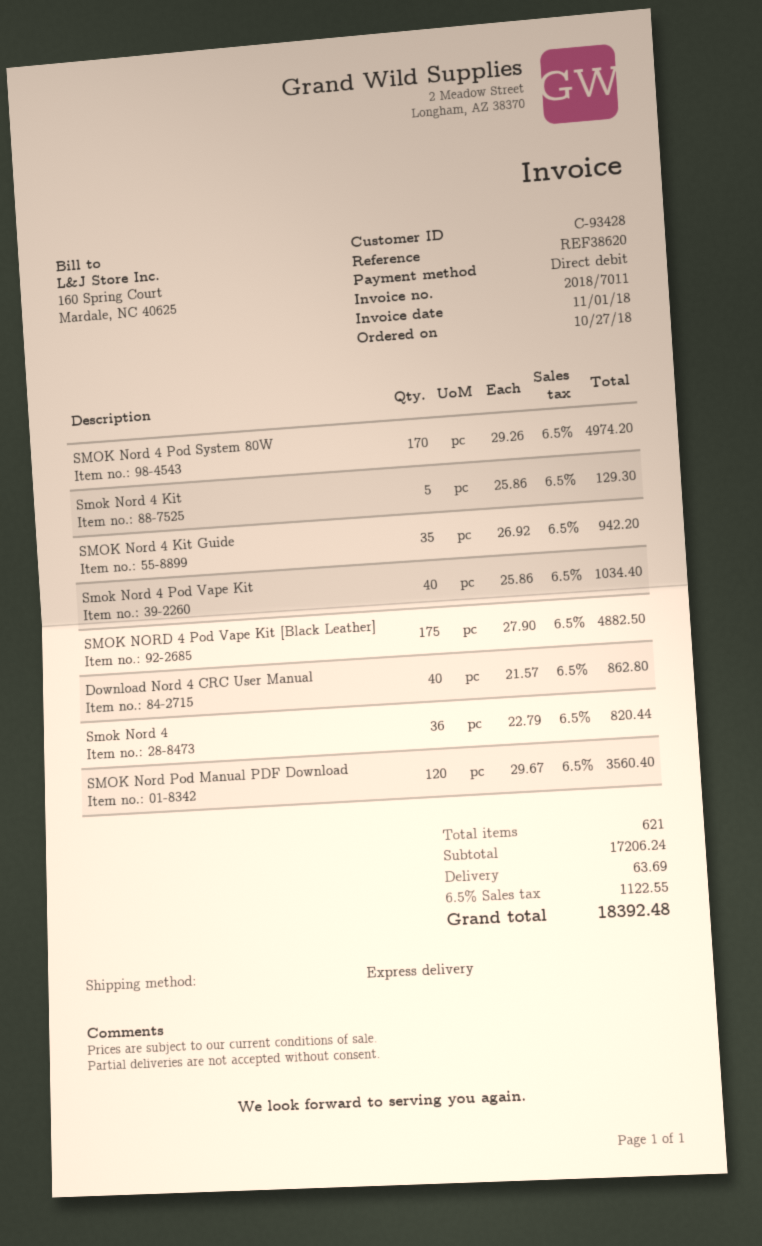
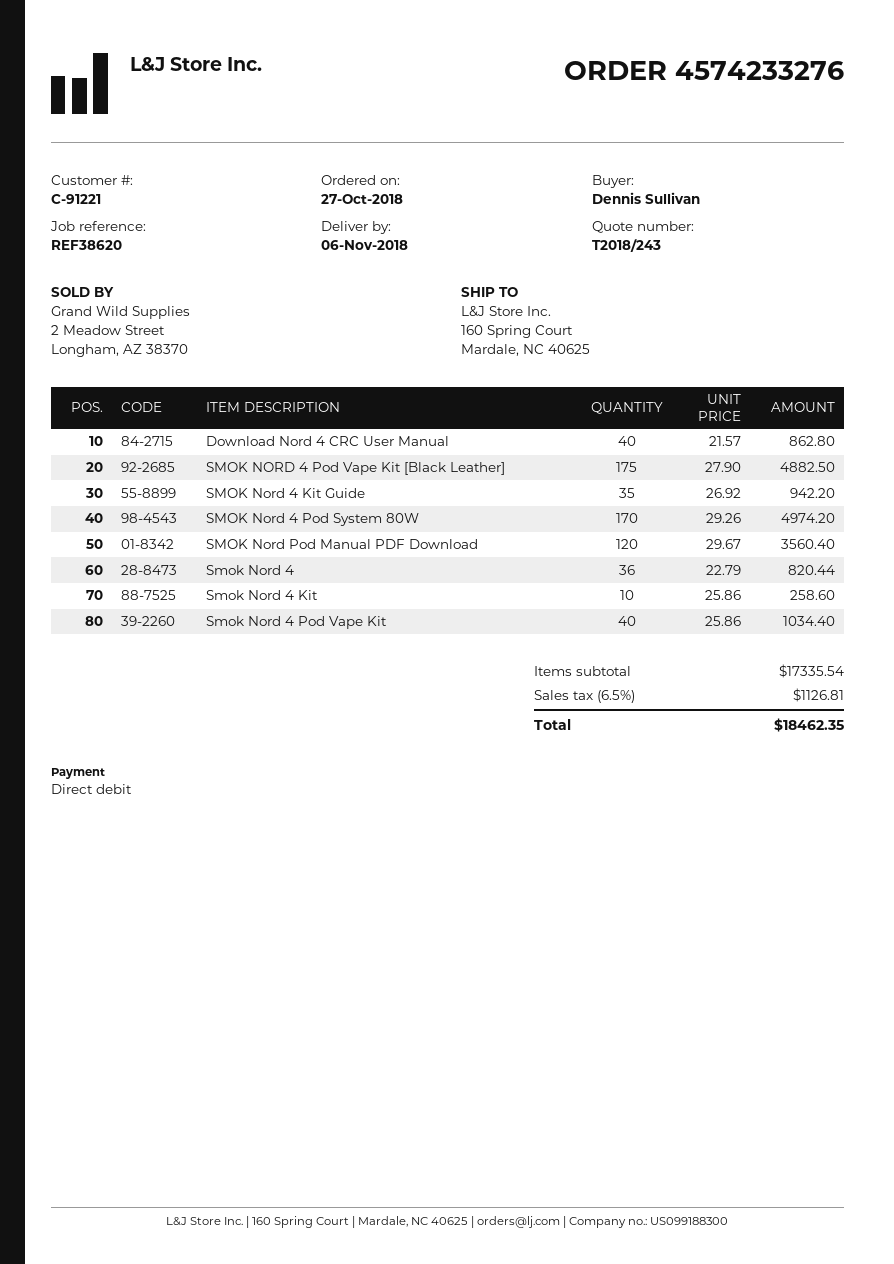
customer number: C-93428 -> C-91221
Smok Nord 4 Kit: 5 x 25.86 = 129.30 -> 10 x 25.86 = 258.60
subtotal: 17206.24 -> 17335.54
shipping: 63.69 -> none
tax: 6.5% = 1122.55 -> 6.5% = 1126.81
total: 18392.48 -> 18462.35

